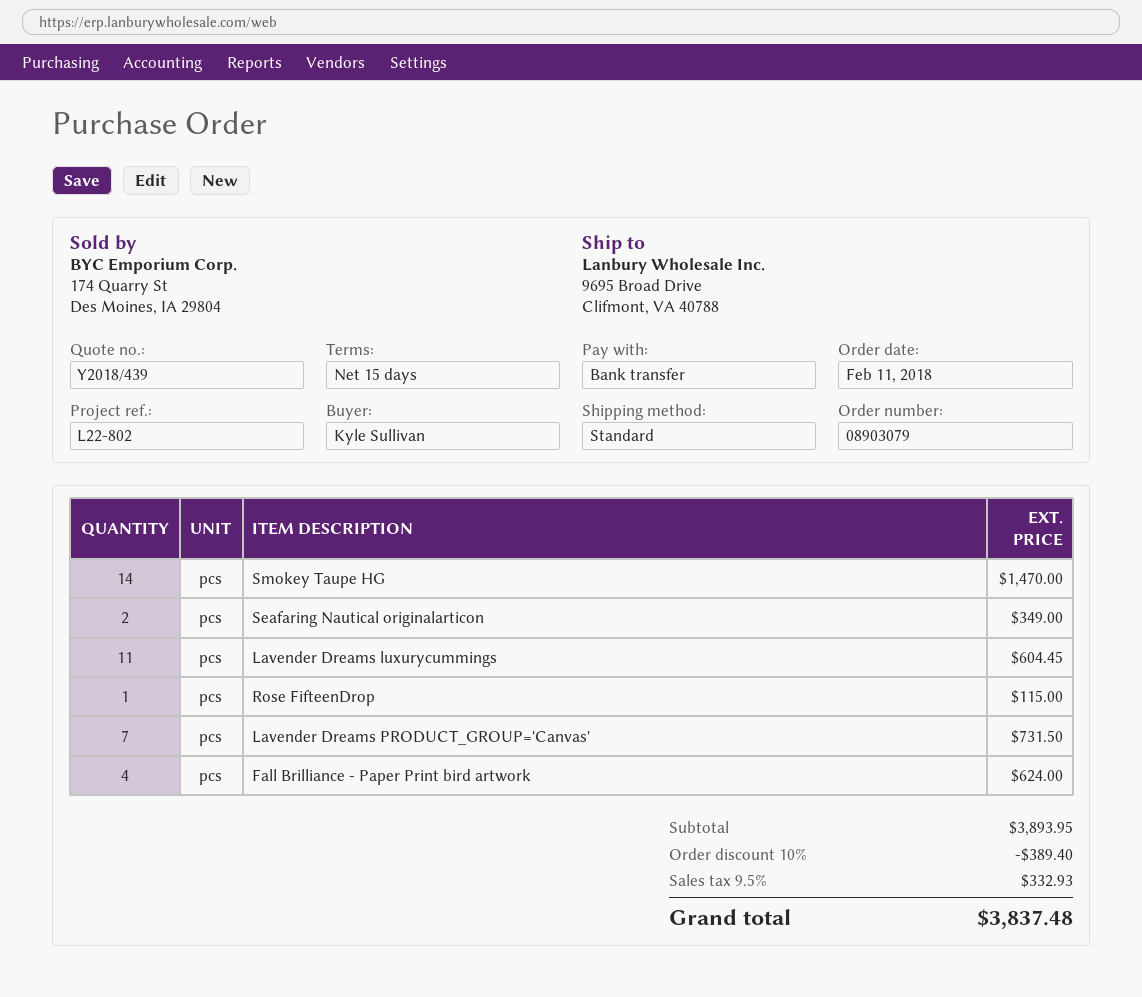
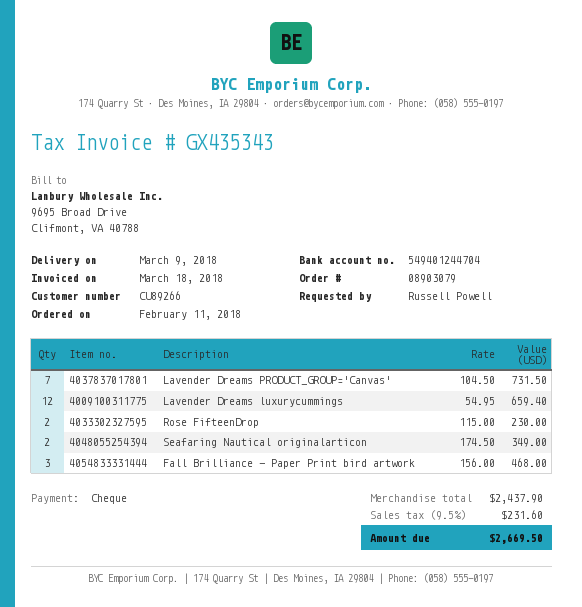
ordered by: Kyle Sullivan -> Russell Powell
payment method: bank transfer -> cheque
Smokey Taupe HG: 14 for 1470.00 -> none
Lavender Dreams luxurycummings: 11 for 604.45 -> 12 for 659.40
Rose FifteenDrop: 1 for 115.00 -> 2 for 230.00
Fall Brilliance - Paper Print bird artwork: 4 for 624.00 -> 3 for 468.00
subtotal: 3893.95 -> 2437.90
discount: 10% = 389.40 -> none
tax: 9.5% = 332.93 -> 9.5% = 231.60
total: 3837.48 -> 2669.50

